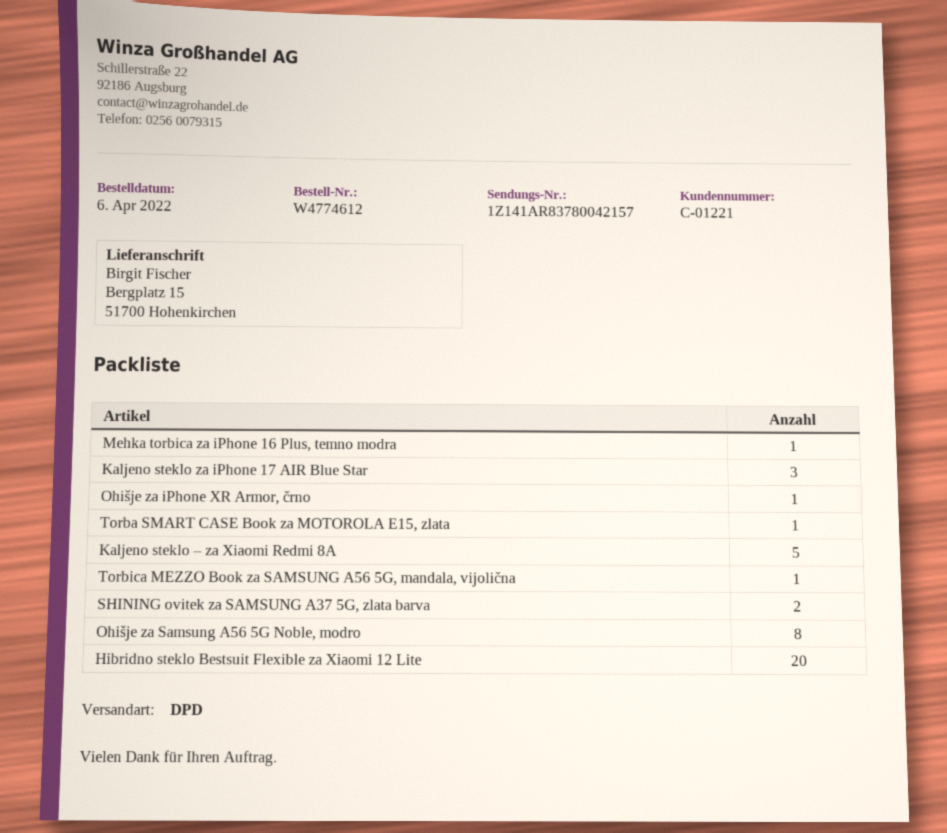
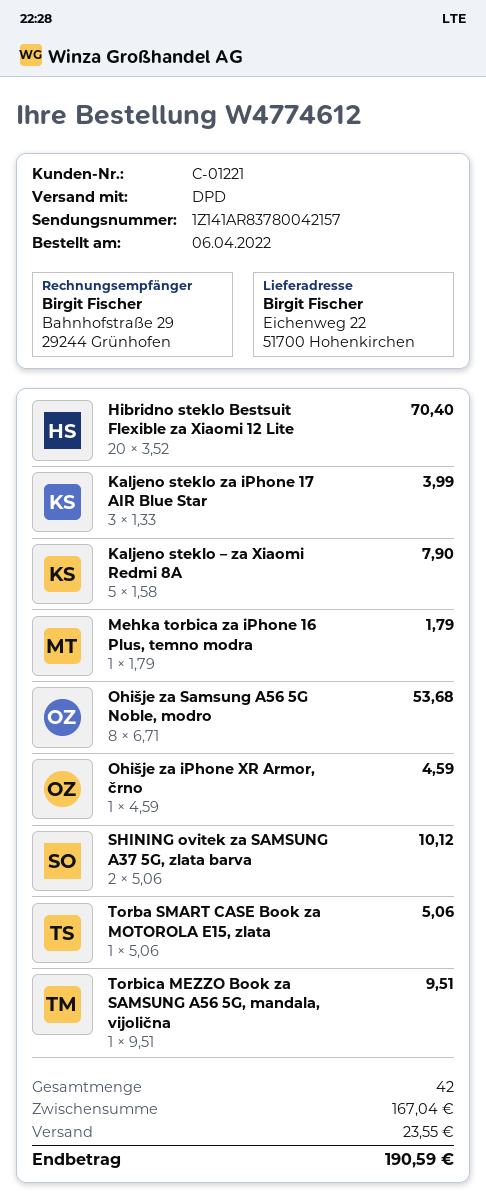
ship to: Bergplatz 15, 51700 Hohenkirchen -> Eichenweg 22, 51700 Hohenkirchen

